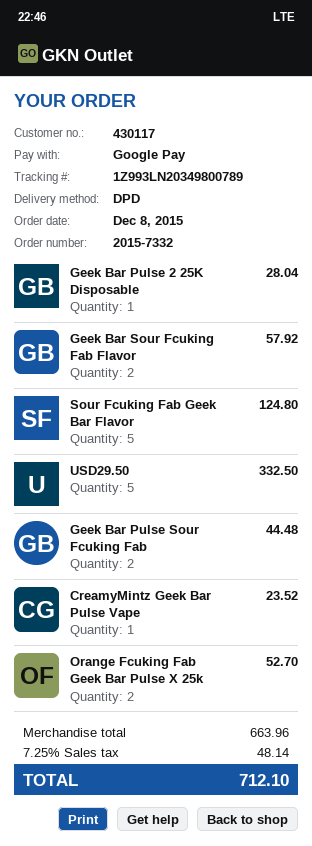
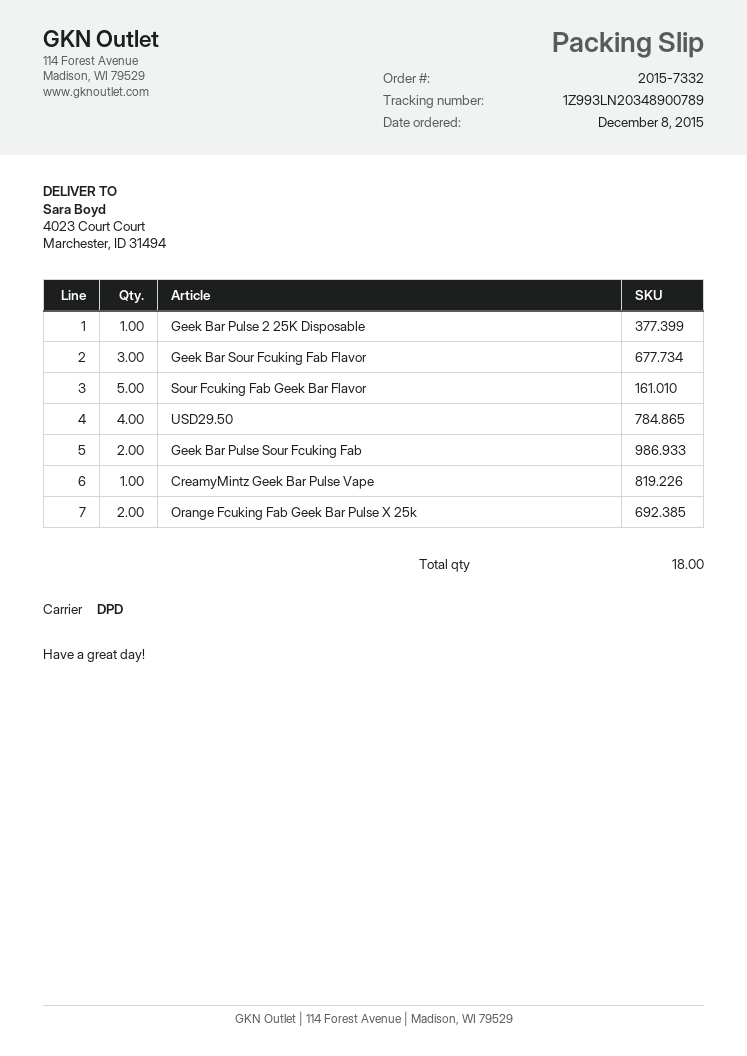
tracking number: 1Z993LN20349800789 -> 1Z993LN20348900789
Geek Bar Sour Fcuking Fab Flavor: 2 -> 3
USD29.50: 5 -> 4

